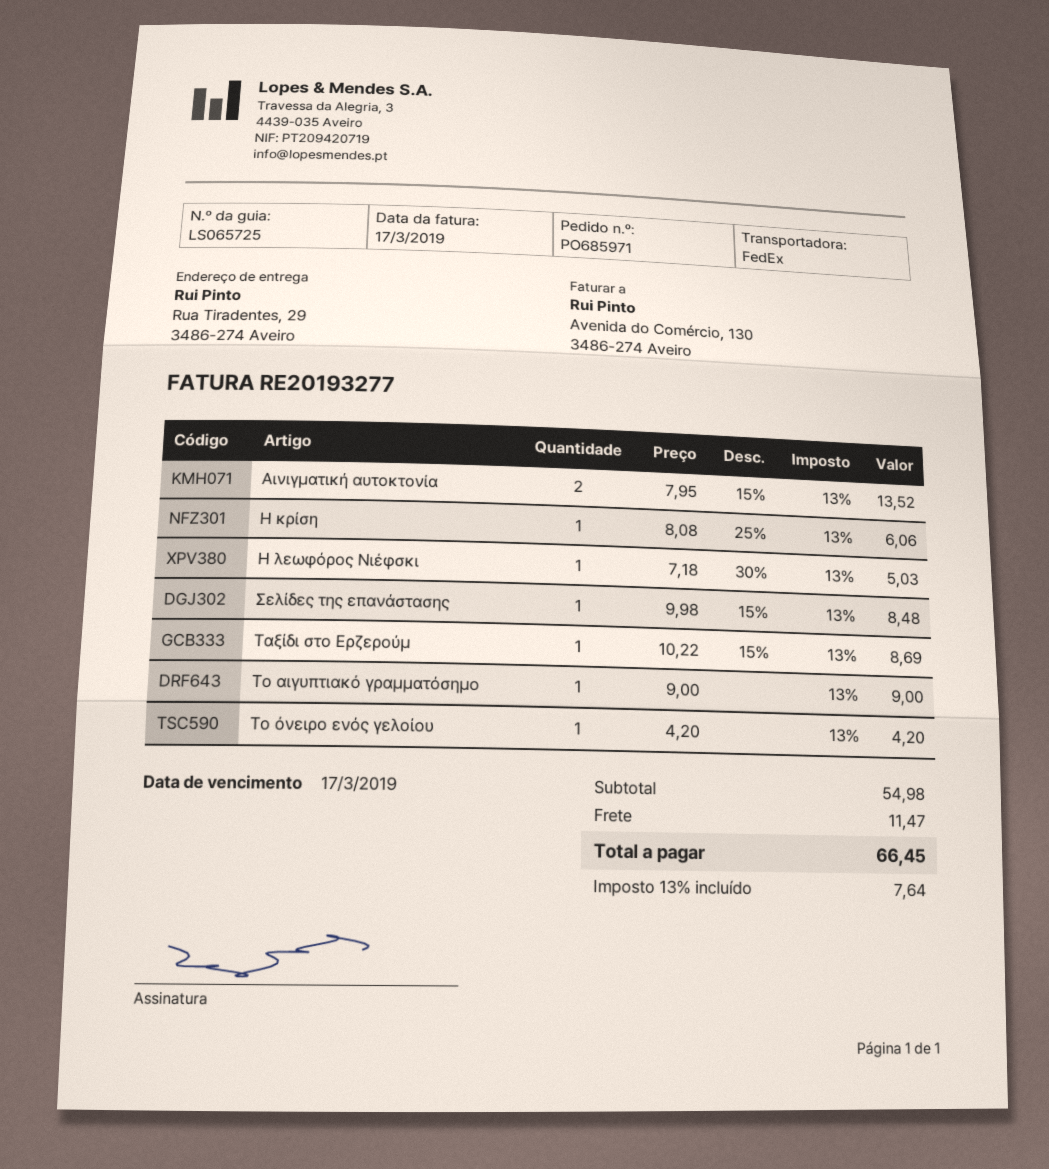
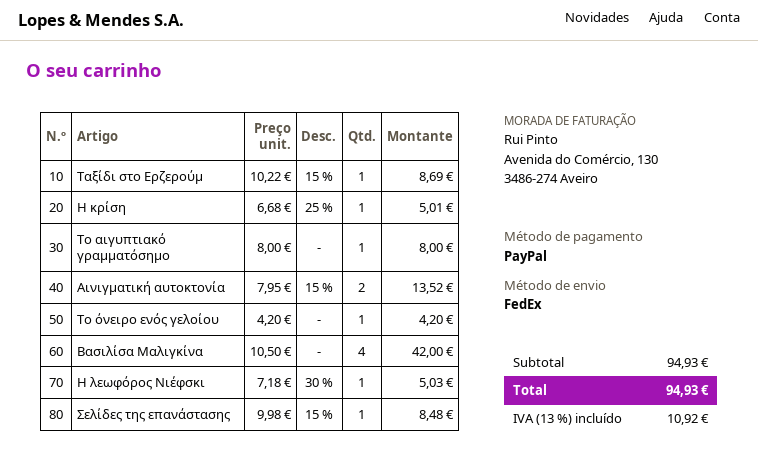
Η κρίση: 1 x 8.08 - 25% = 6.06 -> 1 x 6.68 - 25% = 5.01
Το αιγυπτιακό γραμματόσημο: 1 x 9.00 = 9.00 -> 1 x 8.00 = 8.00
Βασιλίσα Μαλιγκίνα: none -> 4 x 10.50 = 42.00
subtotal: 54.98 -> 94.93
shipping: 11.47 -> none
tax: 13% = 7.64 -> 13% = 10.92
total: 66.45 -> 94.93

